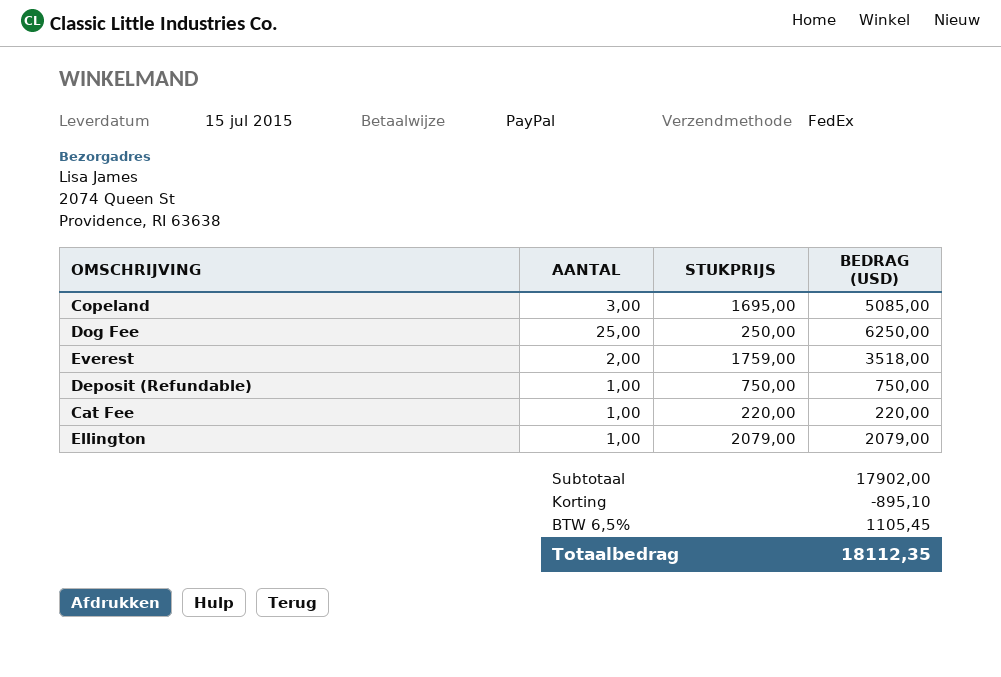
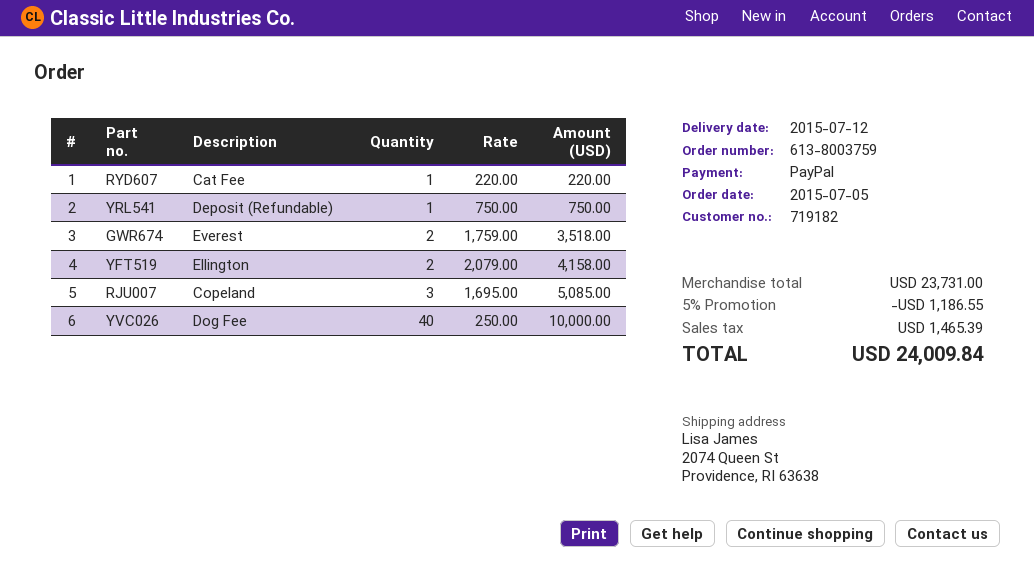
delivery date: 2015-07-15 -> 2015-07-12
Dog Fee: 25 x 250.00 = 6250.00 -> 40 x 250.00 = 10000.00
Ellington: 1 x 2079.00 = 2079.00 -> 2 x 2079.00 = 4158.00
subtotal: 17902.00 -> 23731.00
discount: 895.10 -> 1186.55
tax: 1105.45 -> 1465.39
total: 18112.35 -> 24009.84

